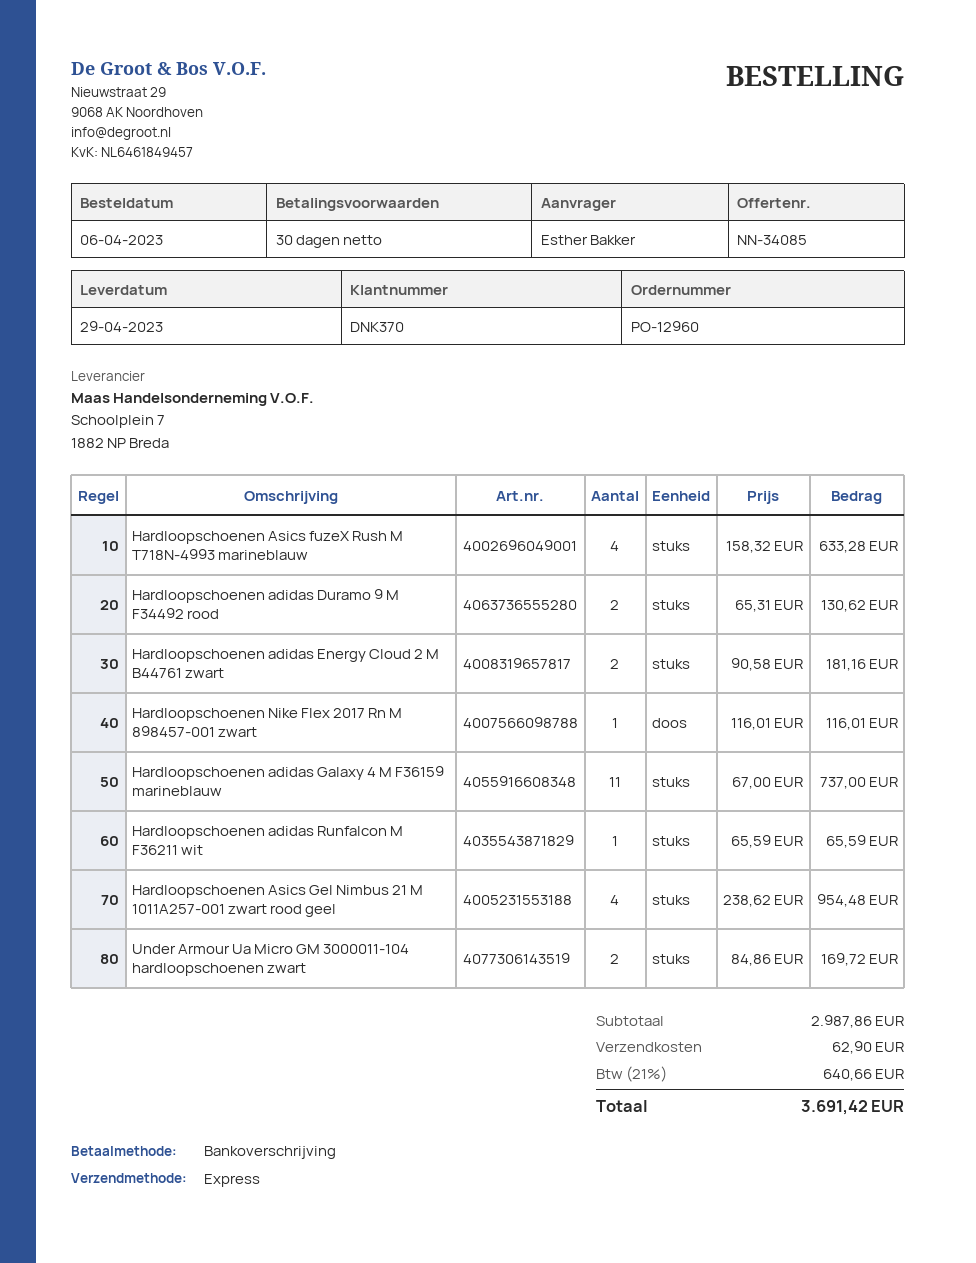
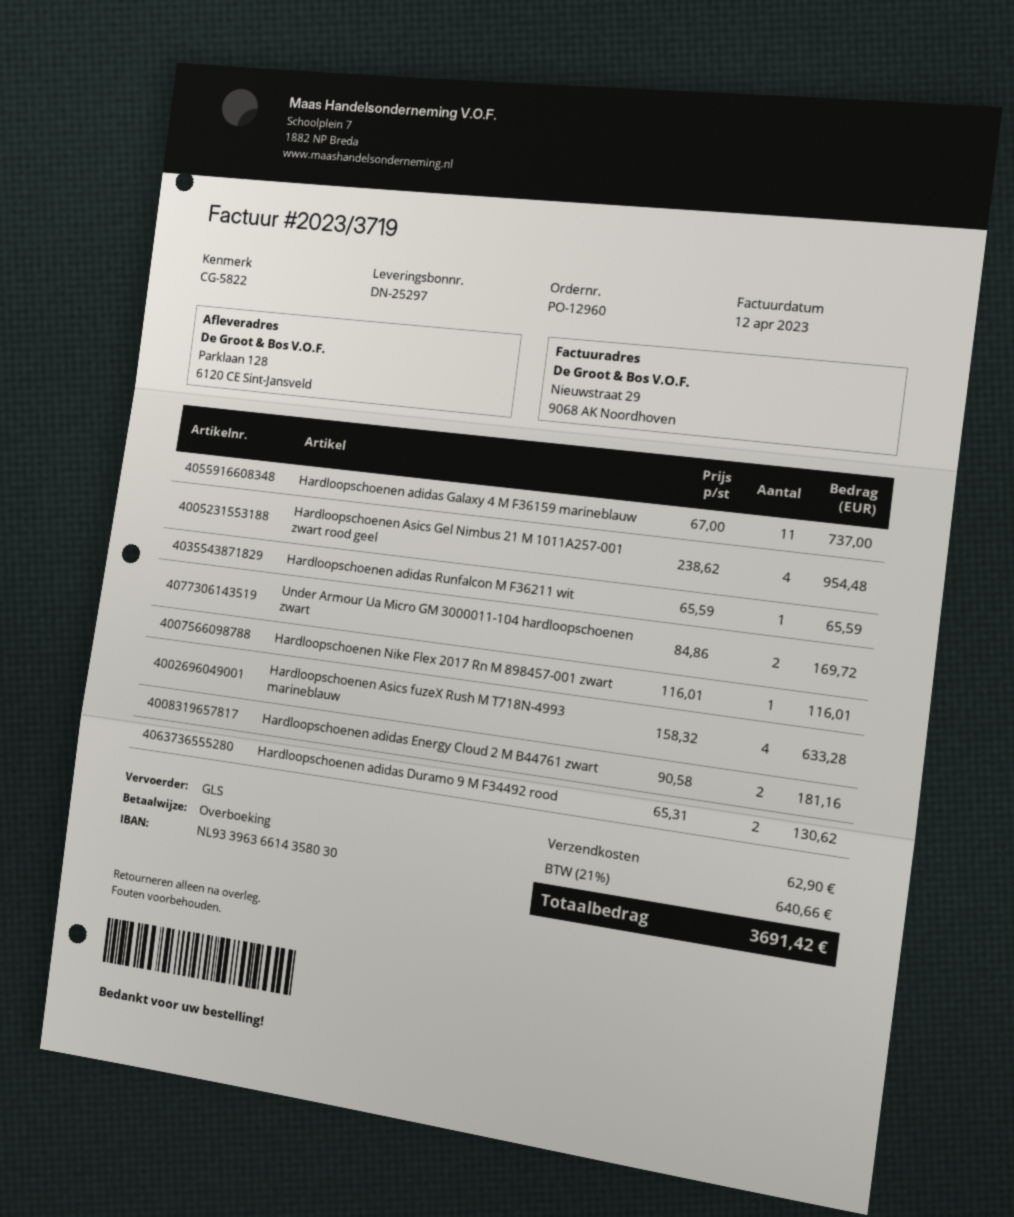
shipping method: express -> GLS

